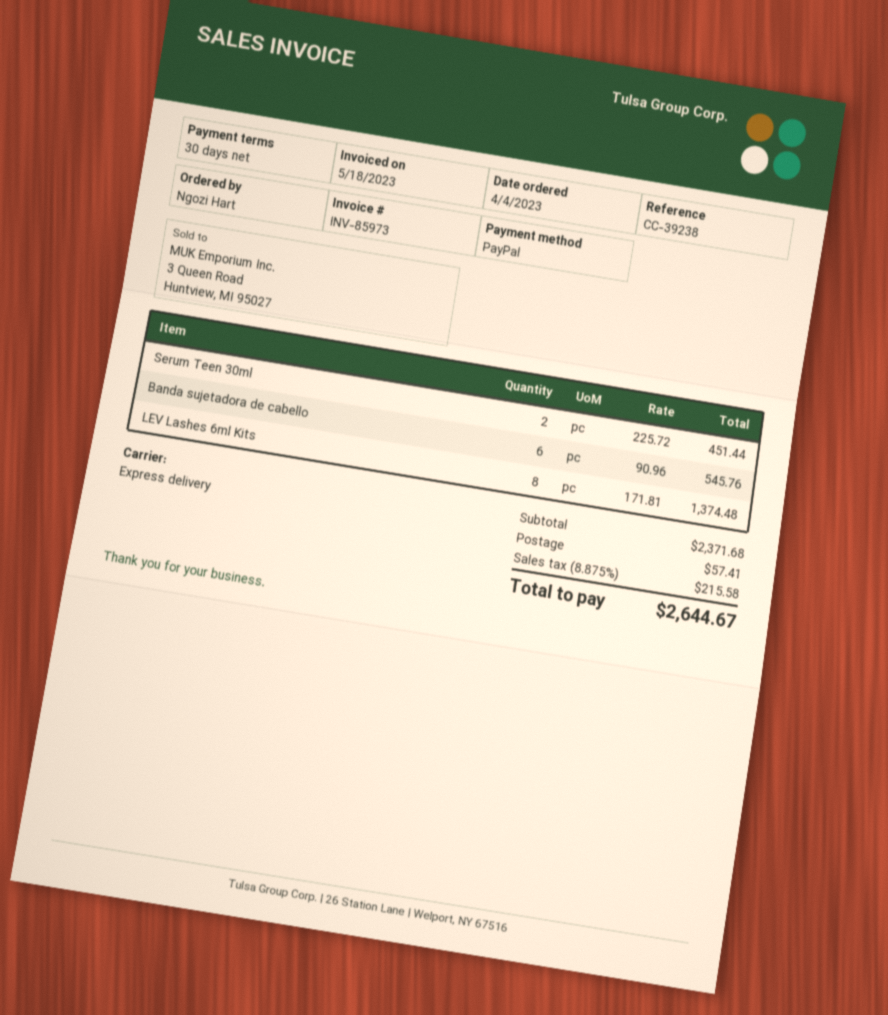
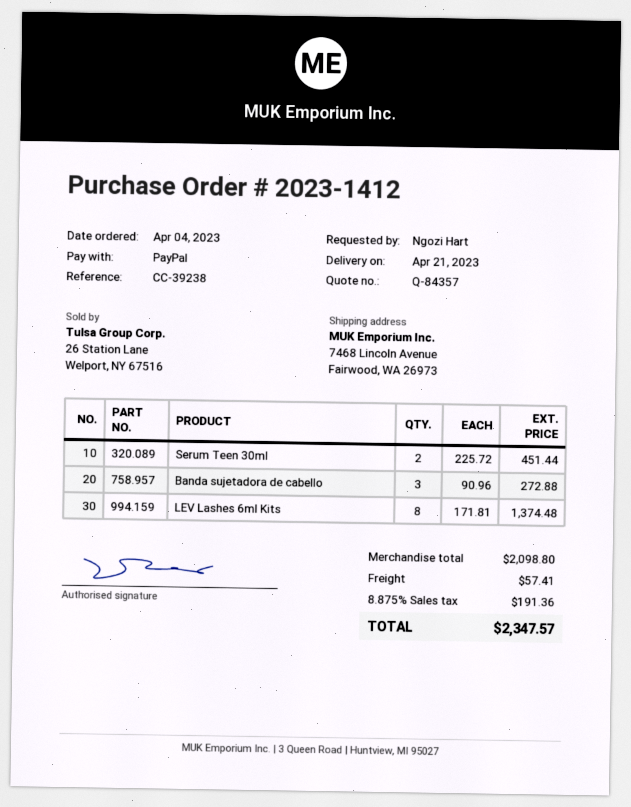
Banda sujetadora de cabello: 6 x 90.96 = 545.76 -> 3 x 90.96 = 272.88
subtotal: 2371.68 -> 2098.80
tax: 8.875% = 215.58 -> 8.875% = 191.36
total: 2644.67 -> 2347.57

